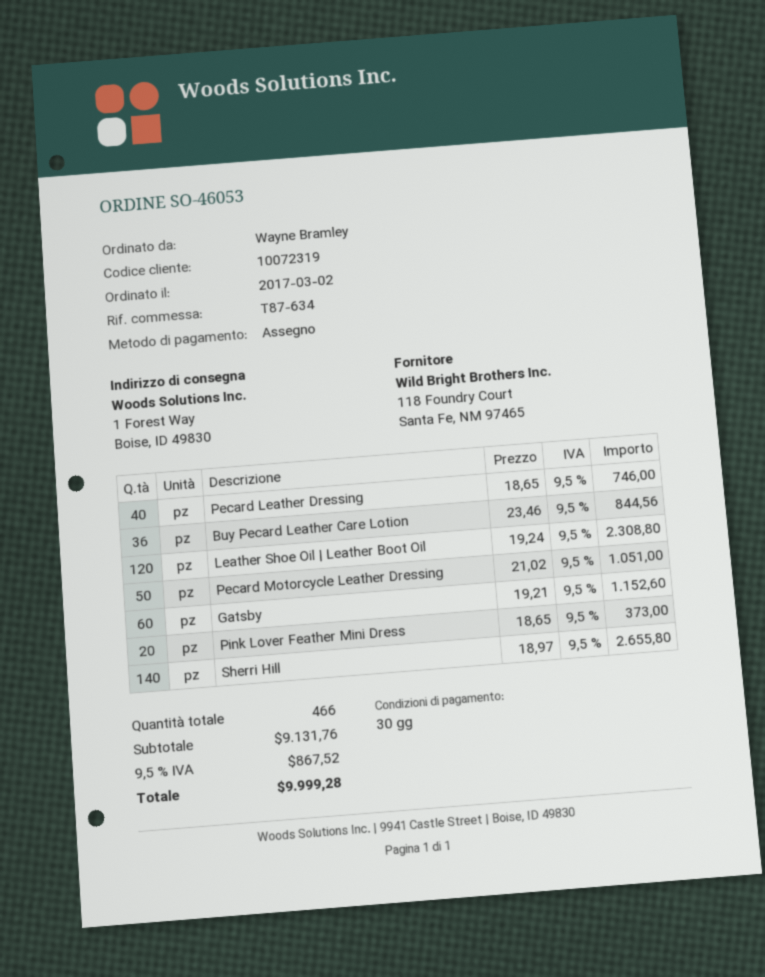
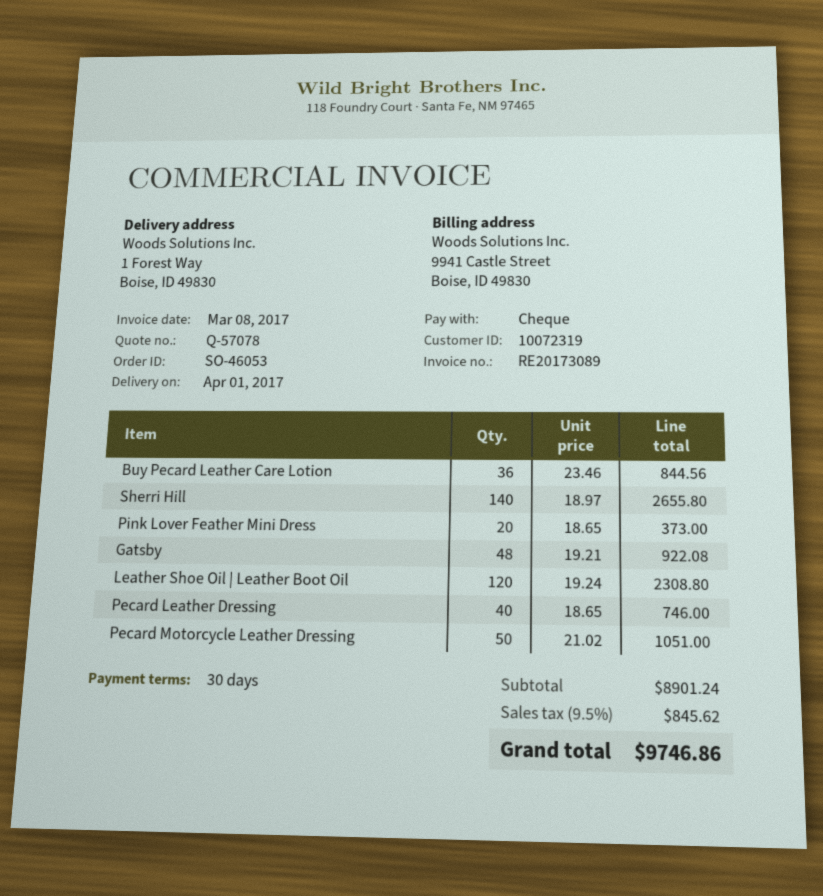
Gatsby: 60 x 19.21 = 1152.60 -> 48 x 19.21 = 922.08
subtotal: 9131.76 -> 8901.24
tax: 9.5% = 867.52 -> 9.5% = 845.62
total: 9999.28 -> 9746.86

